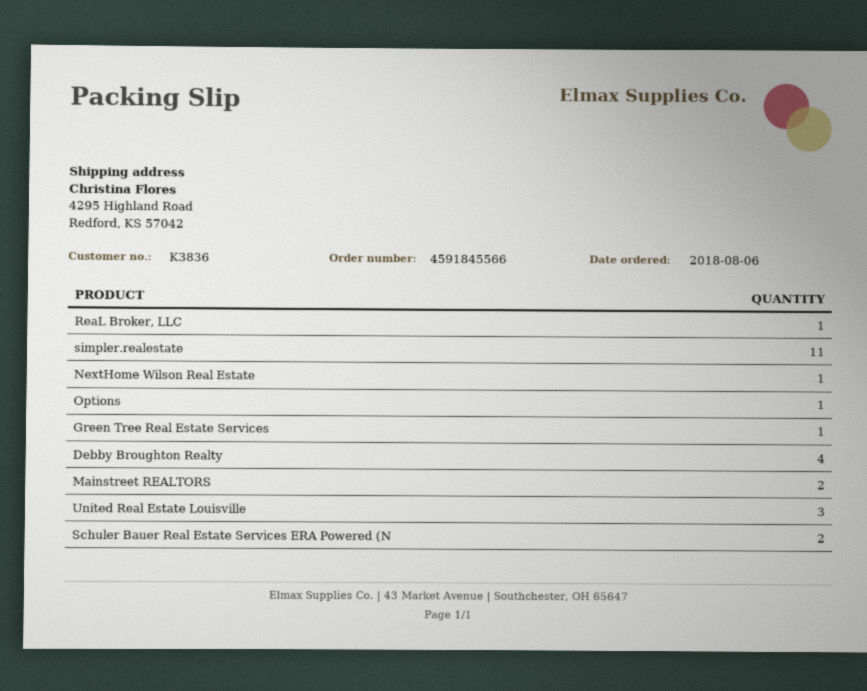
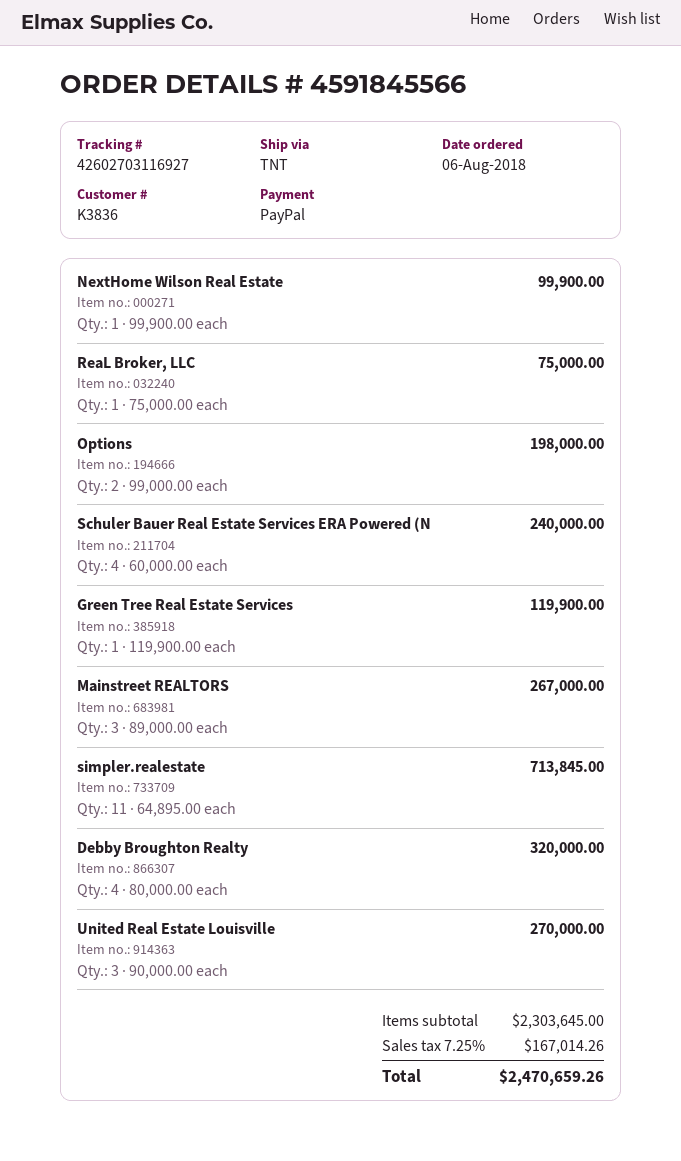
Options: 1 -> 2
Mainstreet REALTORS: 2 -> 3
Schuler Bauer Real Estate Services ERA Powered (N: 2 -> 4

